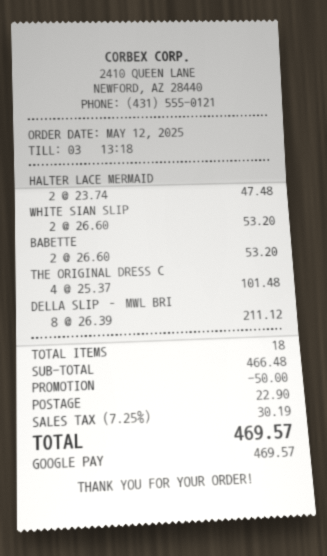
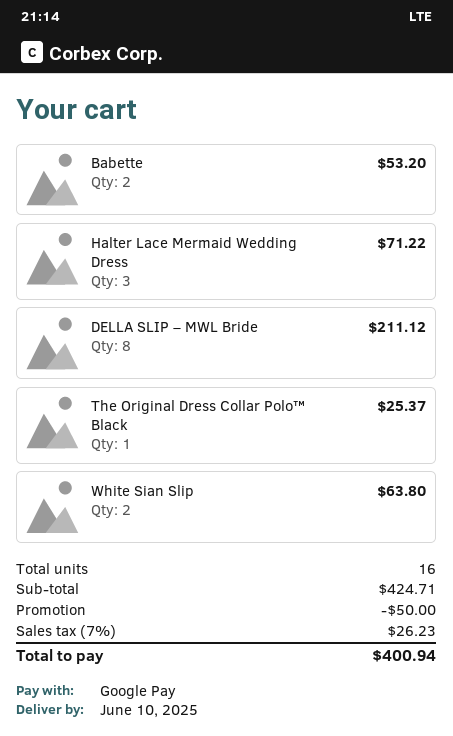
HALTER LACE MERMAID: 2 for 47.48 -> 3 for 71.22
WHITE SIAN SLIP: 2 for 53.20 -> 2 for 63.80
THE ORIGINAL DRESS C: 4 for 101.48 -> 1 for 25.37
total quantity: 18 -> 16
subtotal: 466.48 -> 424.71
shipping: 22.90 -> none
tax: 7.25% = 30.19 -> 7% = 26.23
total: 469.57 -> 400.94

